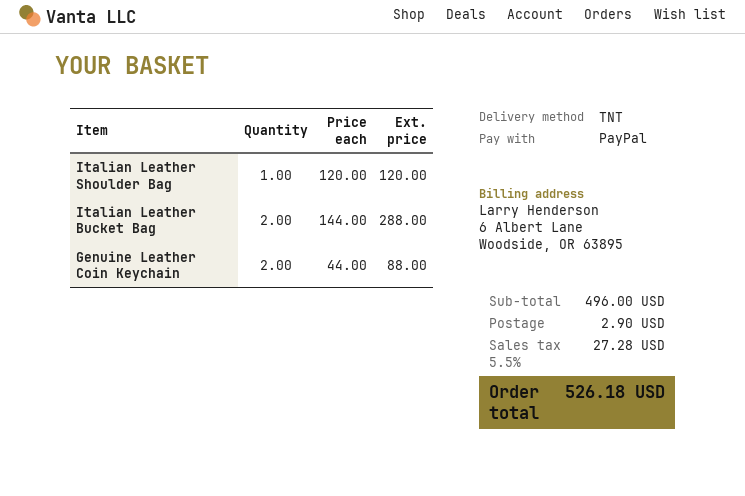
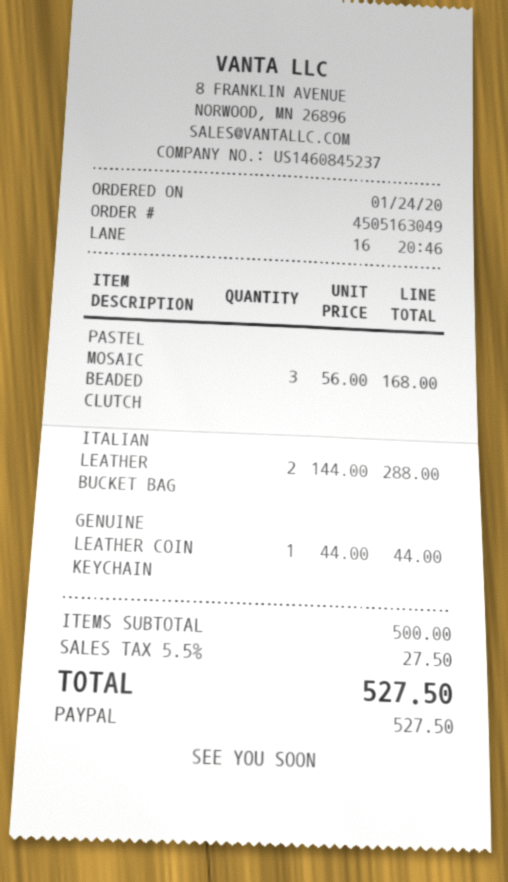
Italian Leather Shoulder Bag: 1 x 120.00 = 120.00 -> none
Genuine Leather Coin Keychain: 2 x 44.00 = 88.00 -> 1 x 44.00 = 44.00
PASTEL MOSAIC BEADED CLUTCH: none -> 3 x 56.00 = 168.00
subtotal: 496.00 -> 500.00
shipping: 2.90 -> none
tax: 5.5% = 27.28 -> 5.5% = 27.50
total: 526.18 -> 527.50

